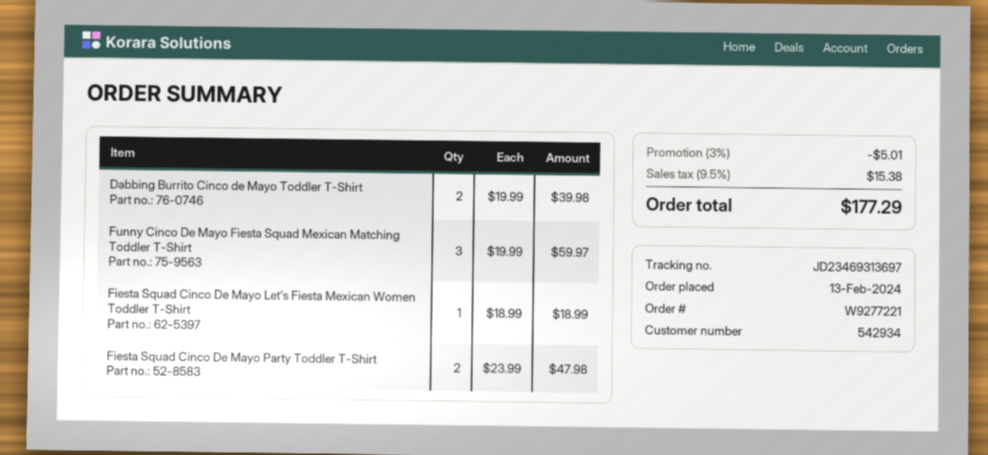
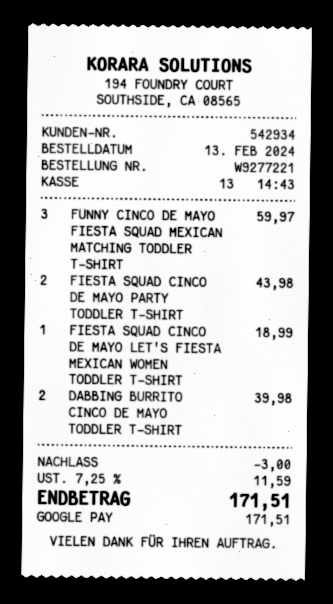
Fiesta Squad Cinco De Mayo Party Toddler T-Shirt: 2 for 47.98 -> 2 for 43.98
discount: 5.01 -> 3.00
tax: 9.5% = 15.38 -> 7.25% = 11.59
total: 177.29 -> 171.51

